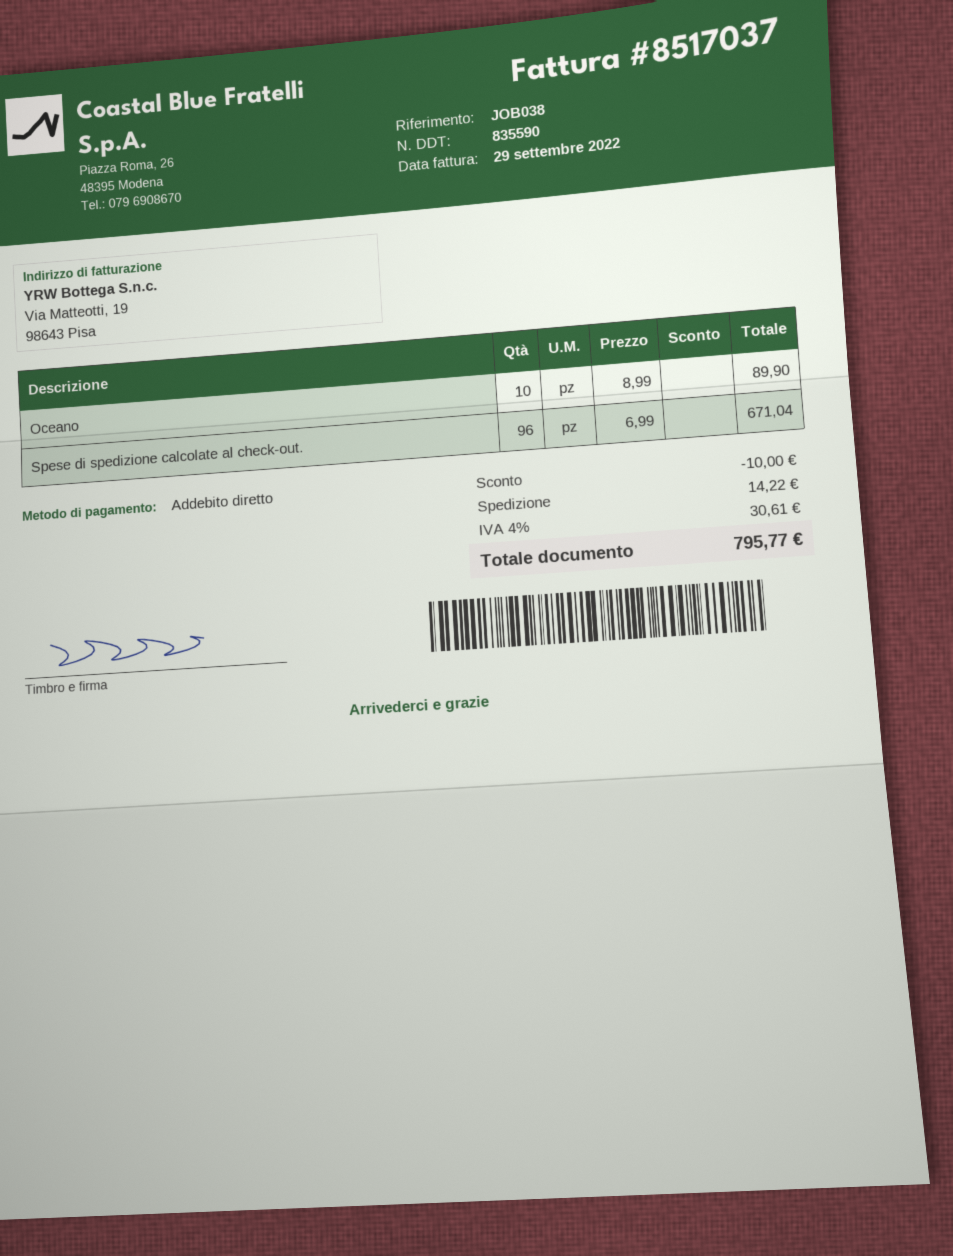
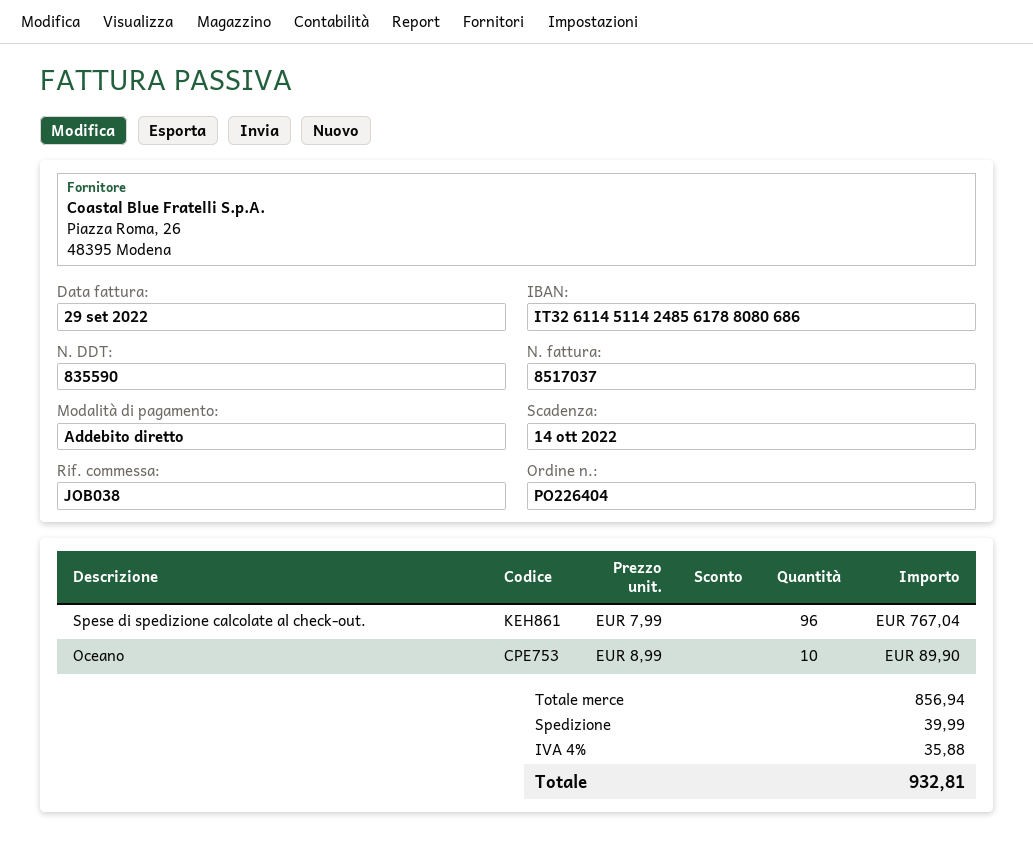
Spese di spedizione calcolate al check-out.: 96 x 6.99 = 671.04 -> 96 x 7.99 = 767.04
discount: 10.00 -> none
shipping: 14.22 -> 39.99
tax: 4% = 30.61 -> 4% = 35.88
total: 795.77 -> 932.81

